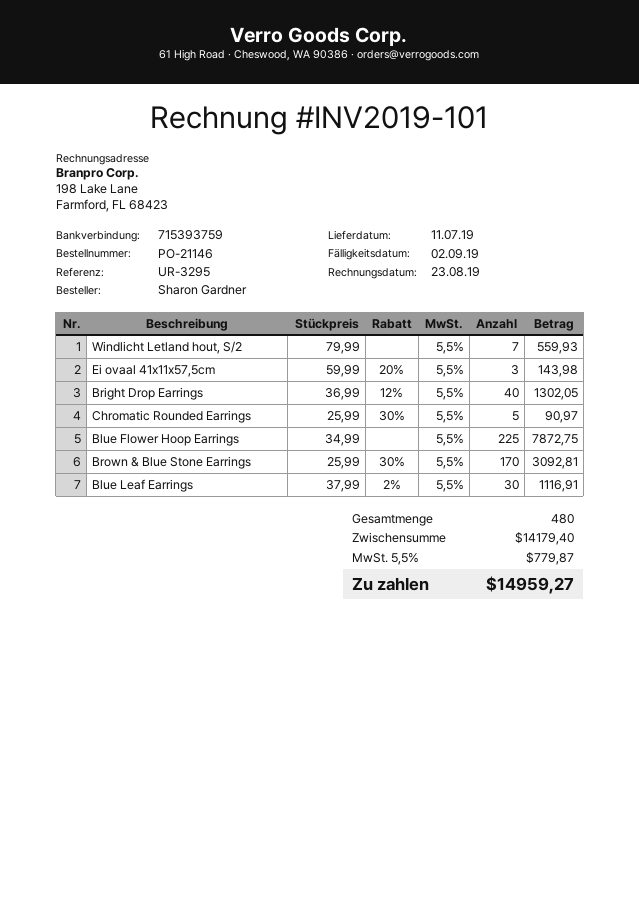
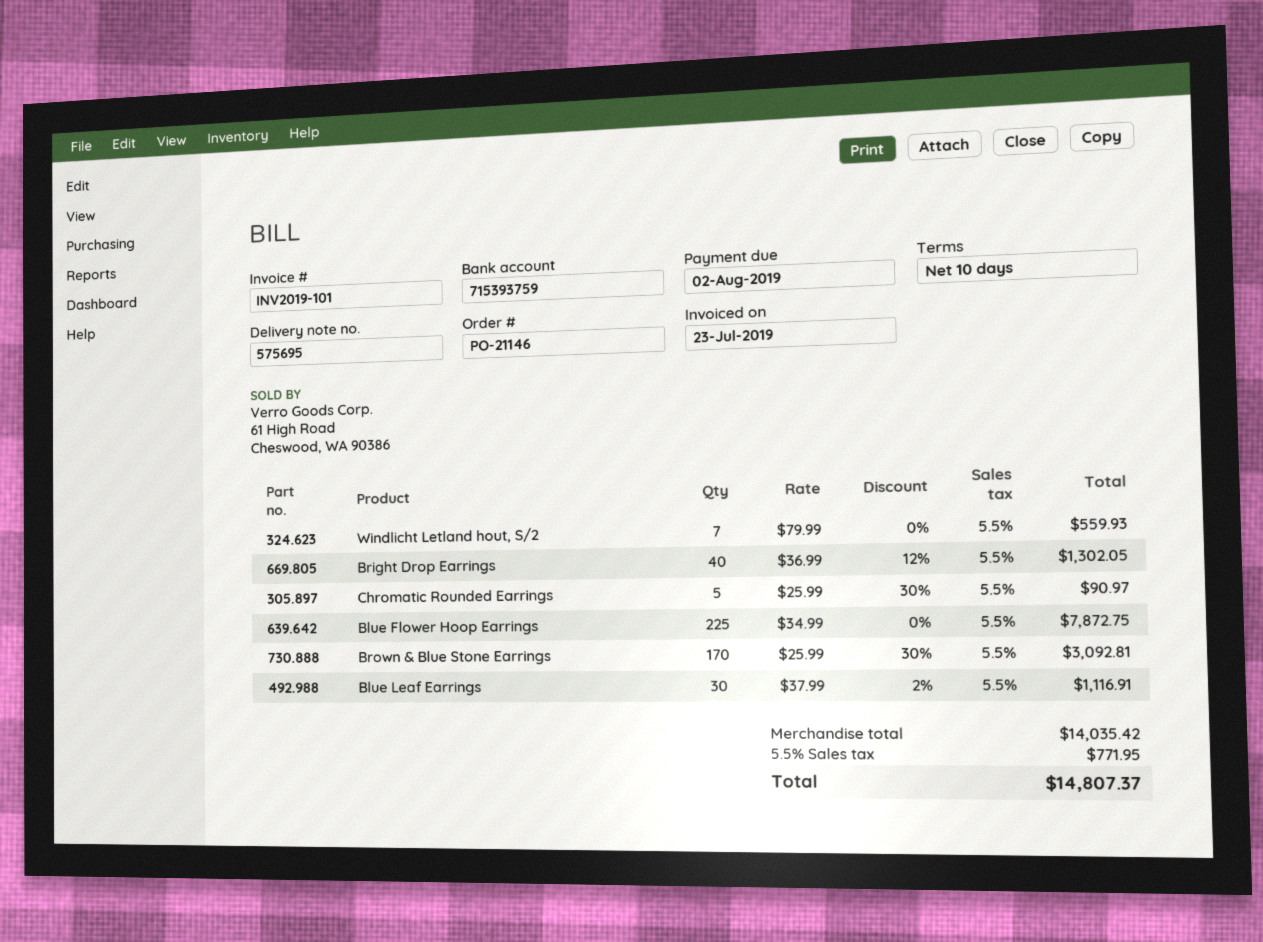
invoice date: 2019-08-23 -> 2019-07-23
due date: 2019-09-02 -> 2019-08-02
Ei ovaal 41x11x57,5cm: 3 x 59.99 - 20% = 143.98 -> none
subtotal: 14179.40 -> 14035.42
tax: 5.5% = 779.87 -> 5.5% = 771.95
total: 14959.27 -> 14807.37

